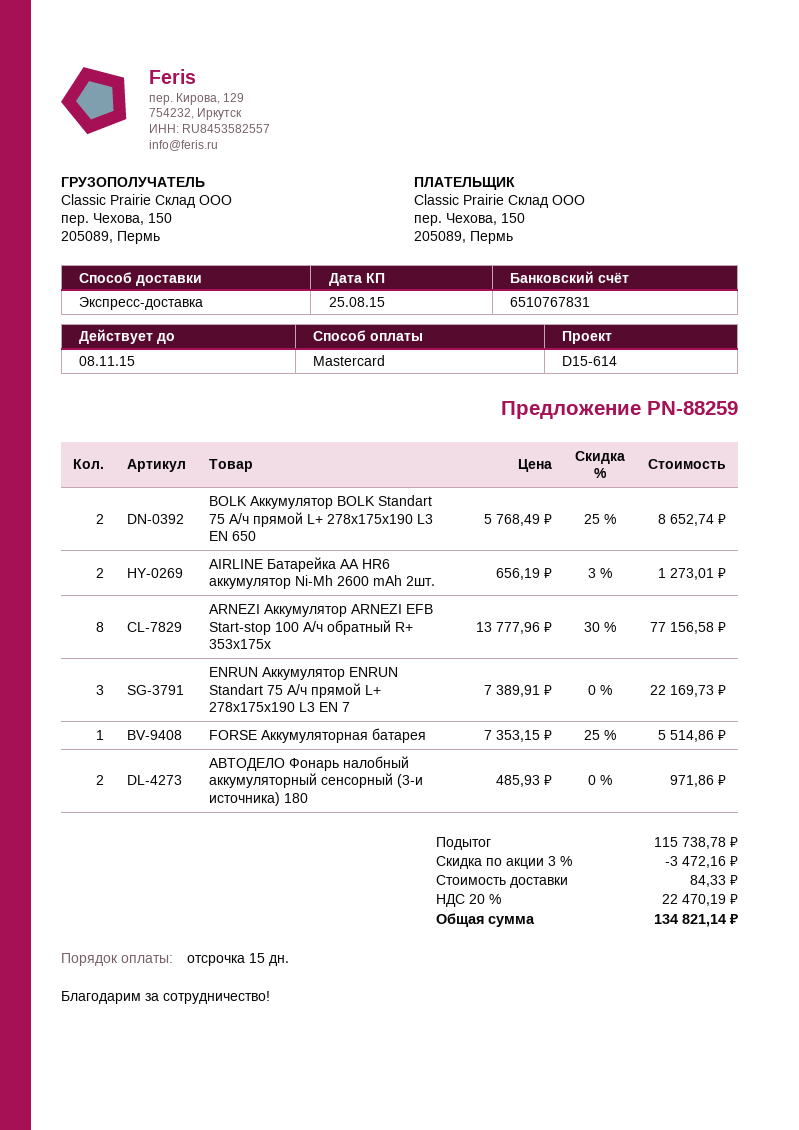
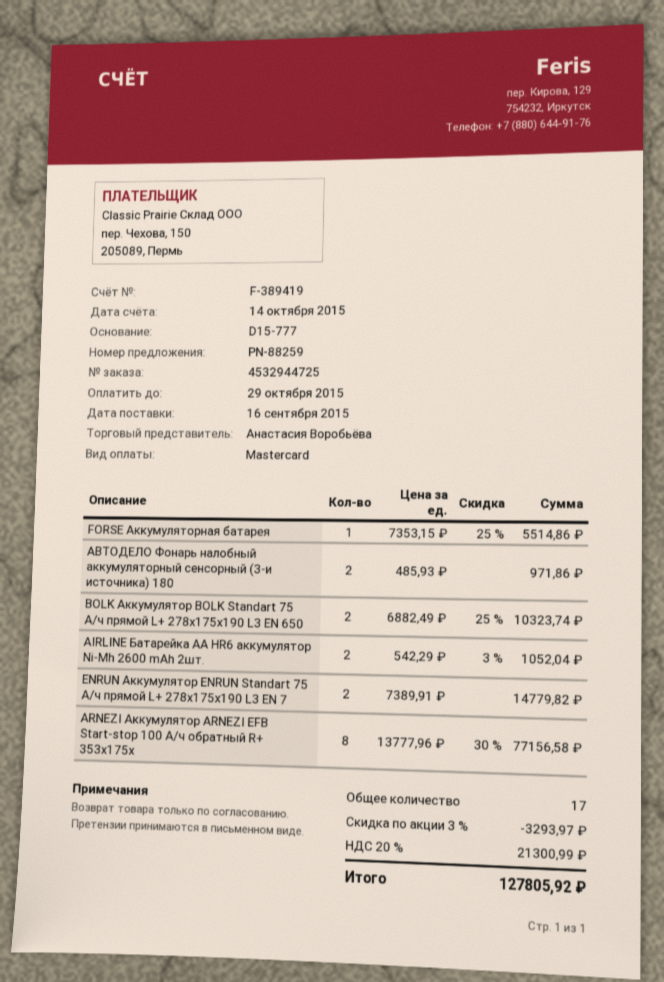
reference: D15-614 -> D15-777
BOLK Аккумулятор BOLK Standart 75 А/ч прямой L+ 278x175x190 L3 EN 650: 2 x 5768.49 - 25% = 8652.74 -> 2 x 6882.49 - 25% = 10323.74
AIRLINE Батарейка AA HR6 аккумулятор Ni-Mh 2600 mAh 2шт.: 2 x 656.19 - 3% = 1273.01 -> 2 x 542.29 - 3% = 1052.04
ENRUN Аккумулятор ENRUN Standart 75 А/ч прямой L+ 278x175x190 L3 EN 7: 3 x 7389.91 = 22169.73 -> 2 x 7389.91 = 14779.82
discount: 3% = 3472.16 -> 3% = 3293.97
shipping: 84.33 -> none
tax: 20% = 22470.19 -> 20% = 21300.99
total: 134821.14 -> 127805.92

